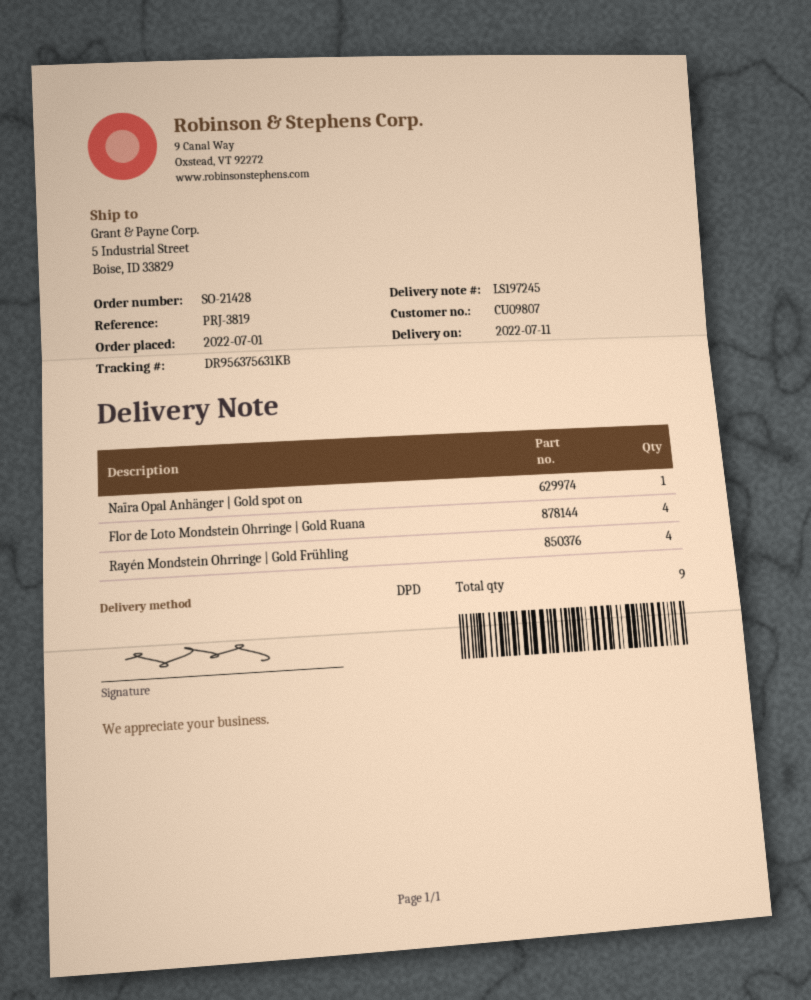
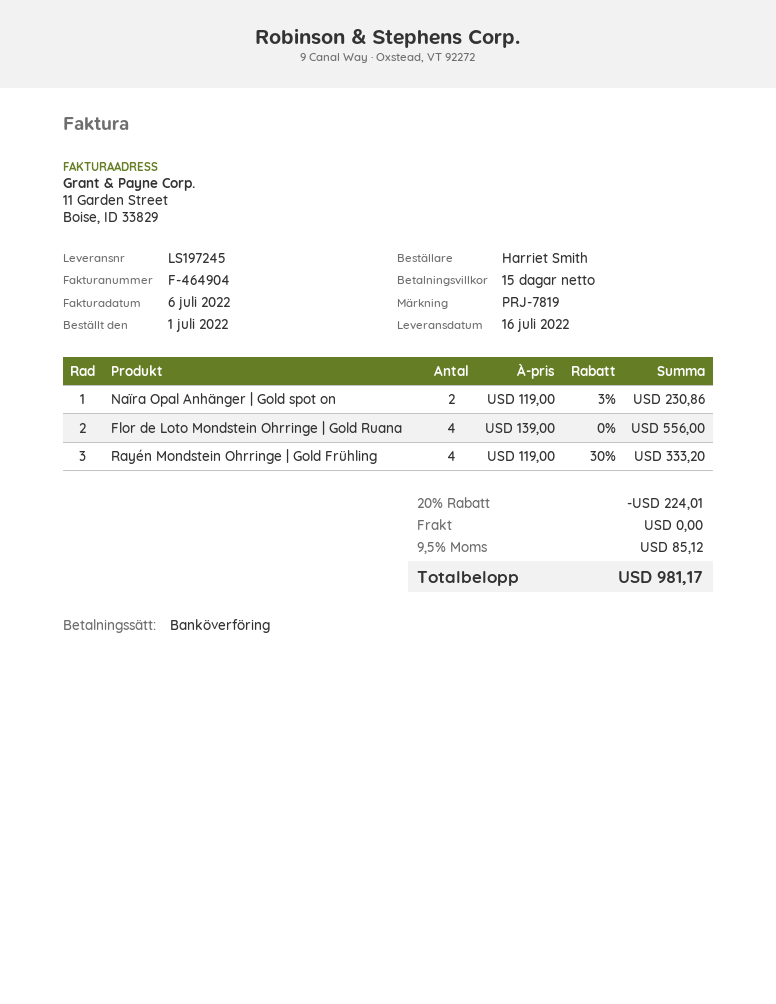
delivery date: 2022-07-11 -> 2022-07-16
reference: PRJ-3819 -> PRJ-7819
Naïra Opal Anhänger | Gold spot on: 1 -> 2

